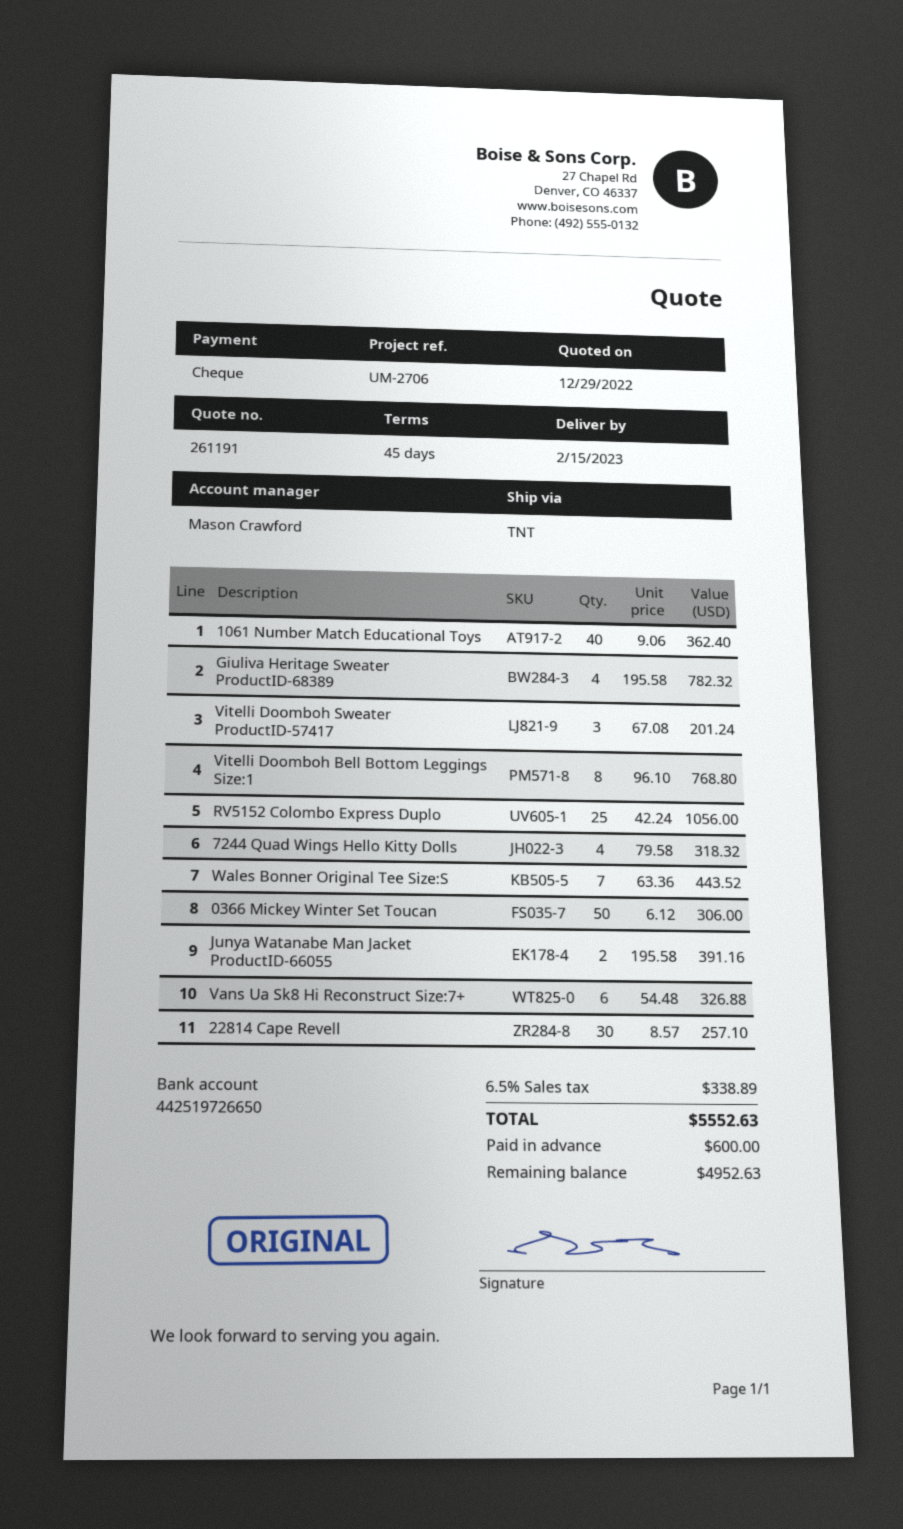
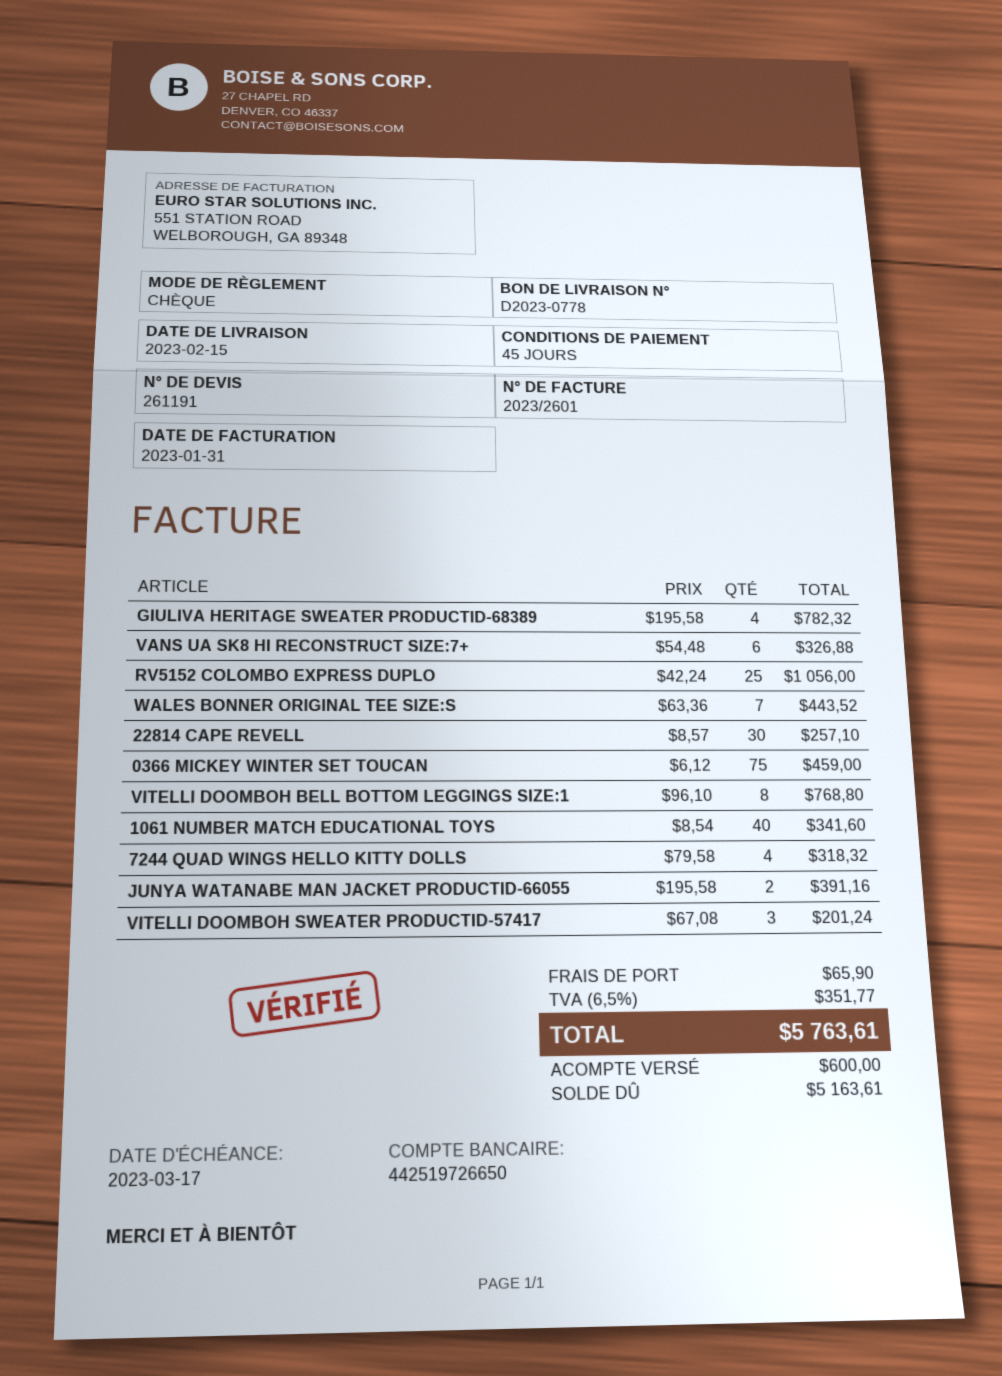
1061 Number Match Educational Toys: 40 x 9.06 = 362.40 -> 40 x 8.54 = 341.60
0366 Mickey Winter Set Toucan: 50 x 6.12 = 306.00 -> 75 x 6.12 = 459.00
shipping: none -> 65.90
tax: 6.5% = 338.89 -> 6.5% = 351.77
total: 5552.63 -> 5763.61
balance: 4952.63 -> 5163.61

